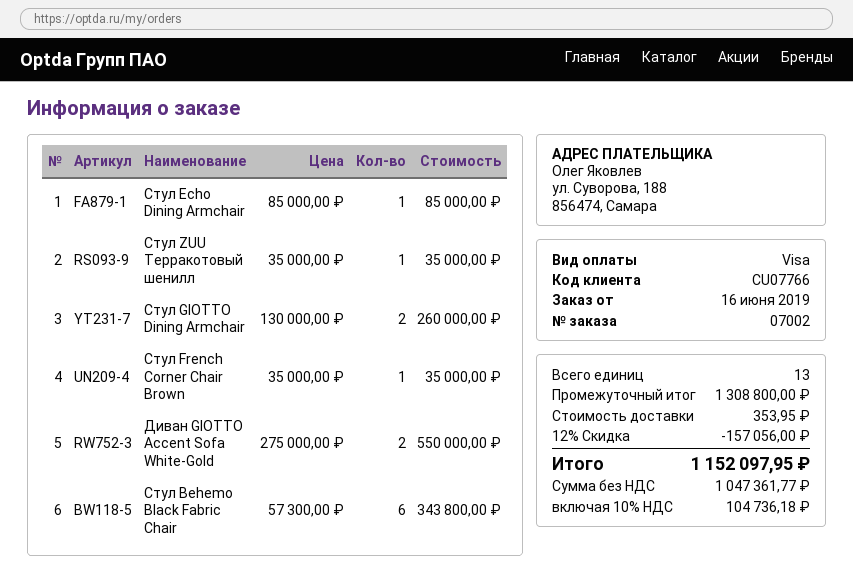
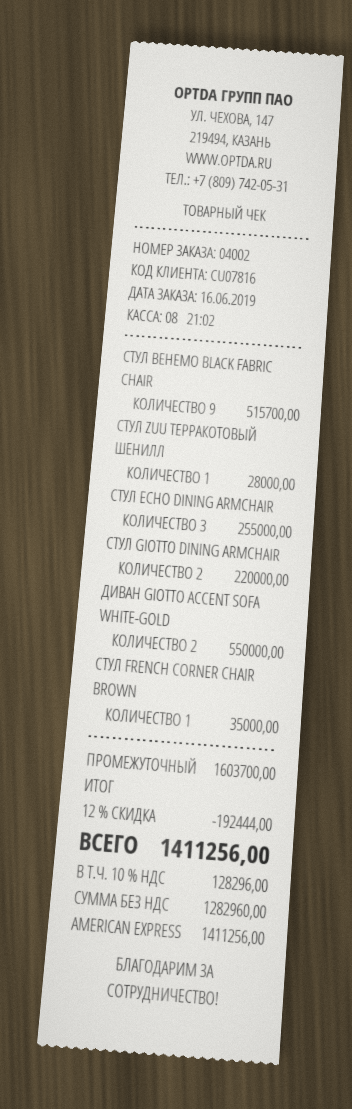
order number: 07002 -> 04002
customer number: CU07766 -> CU07816
payment method: Visa -> American Express
Стул Echo Dining Armchair: 1 for 85000.00 -> 3 for 255000.00
Стул ZUU Терракотовый шенилл: 1 for 35000.00 -> 1 for 28000.00
Стул GIOTTO Dining Armchair: 2 for 260000.00 -> 2 for 220000.00
Стул Behemo Black Fabric Chair: 6 for 343800.00 -> 9 for 515700.00
subtotal: 1308800.00 -> 1603700.00
discount: 12% = 157056.00 -> 12% = 192444.00
shipping: 353.95 -> none
net: 1047361.77 -> 1282960.00
tax: 10% = 104736.18 -> 10% = 128296.00
total: 1152097.95 -> 1411256.00

